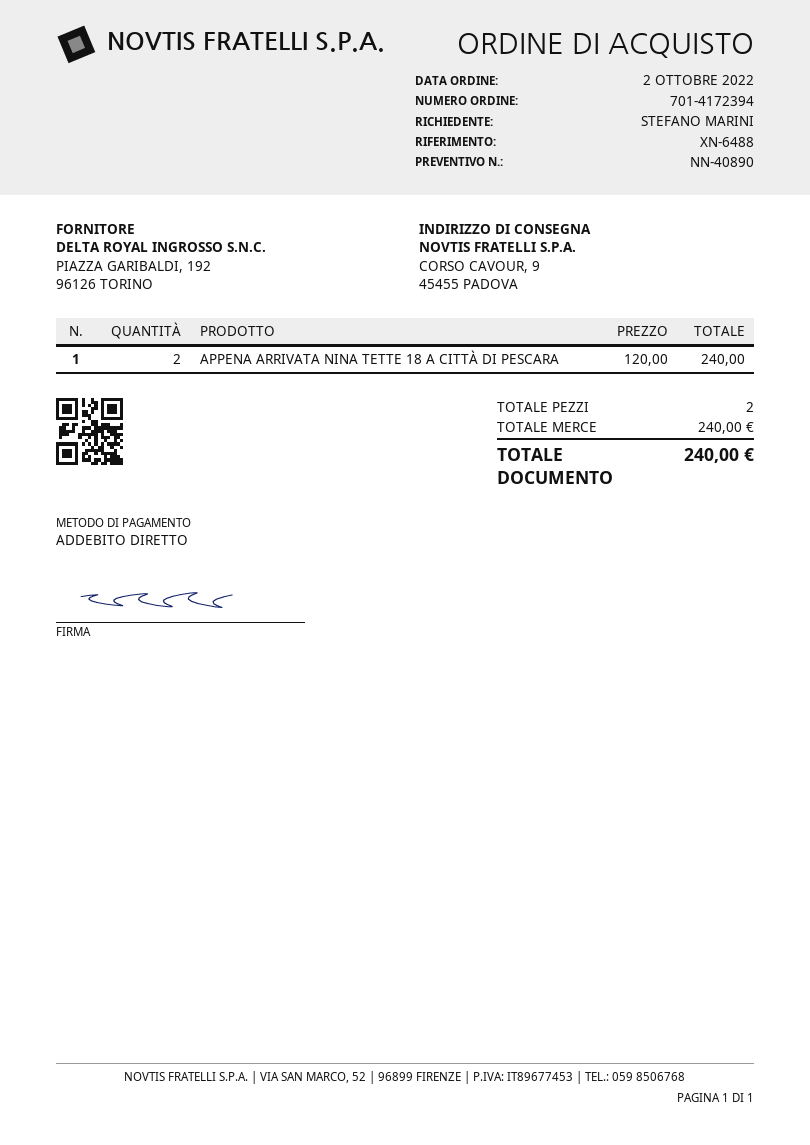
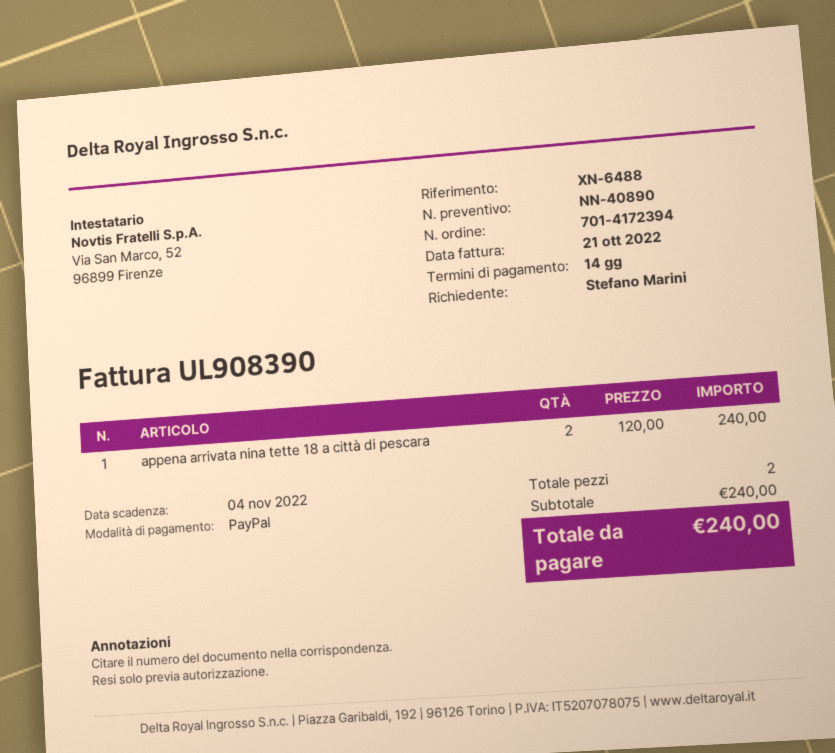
payment method: direct debit -> PayPal

